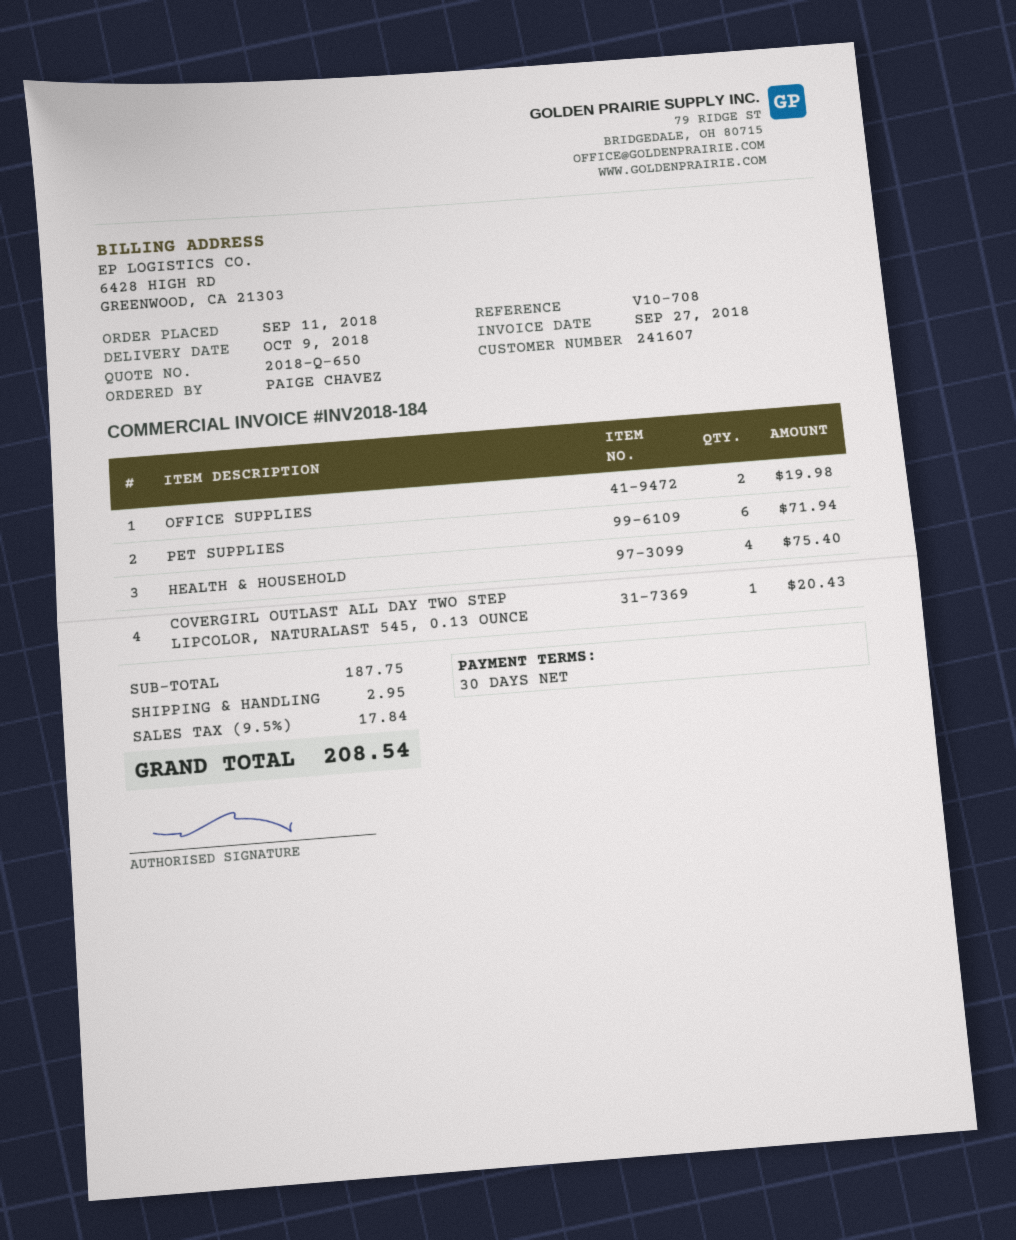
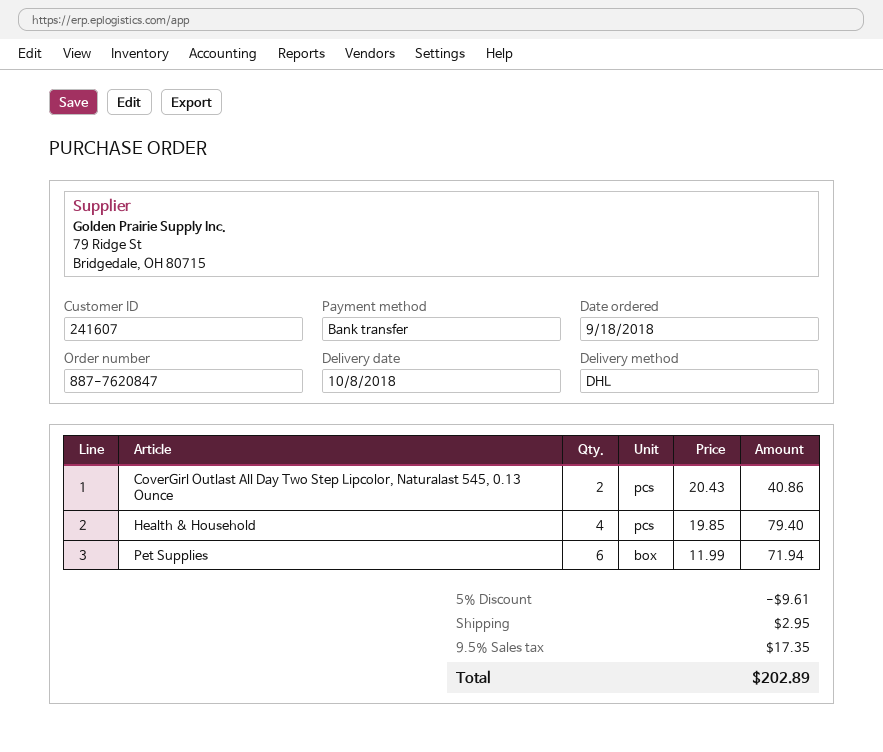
order date: 2018-09-11 -> 2018-09-18
delivery date: 2018-10-09 -> 2018-10-08
OFFICE SUPPLIES: 2 for 19.98 -> none
HEALTH & HOUSEHOLD: 4 for 75.40 -> 4 for 79.40
COVERGIRL OUTLAST ALL DAY TWO STEP LIPCOLOR, NATURALAST 545, 0.13 OUNCE: 1 for 20.43 -> 2 for 40.86
discount: none -> 5% = 9.61
tax: 9.5% = 17.84 -> 9.5% = 17.35
total: 208.54 -> 202.89

